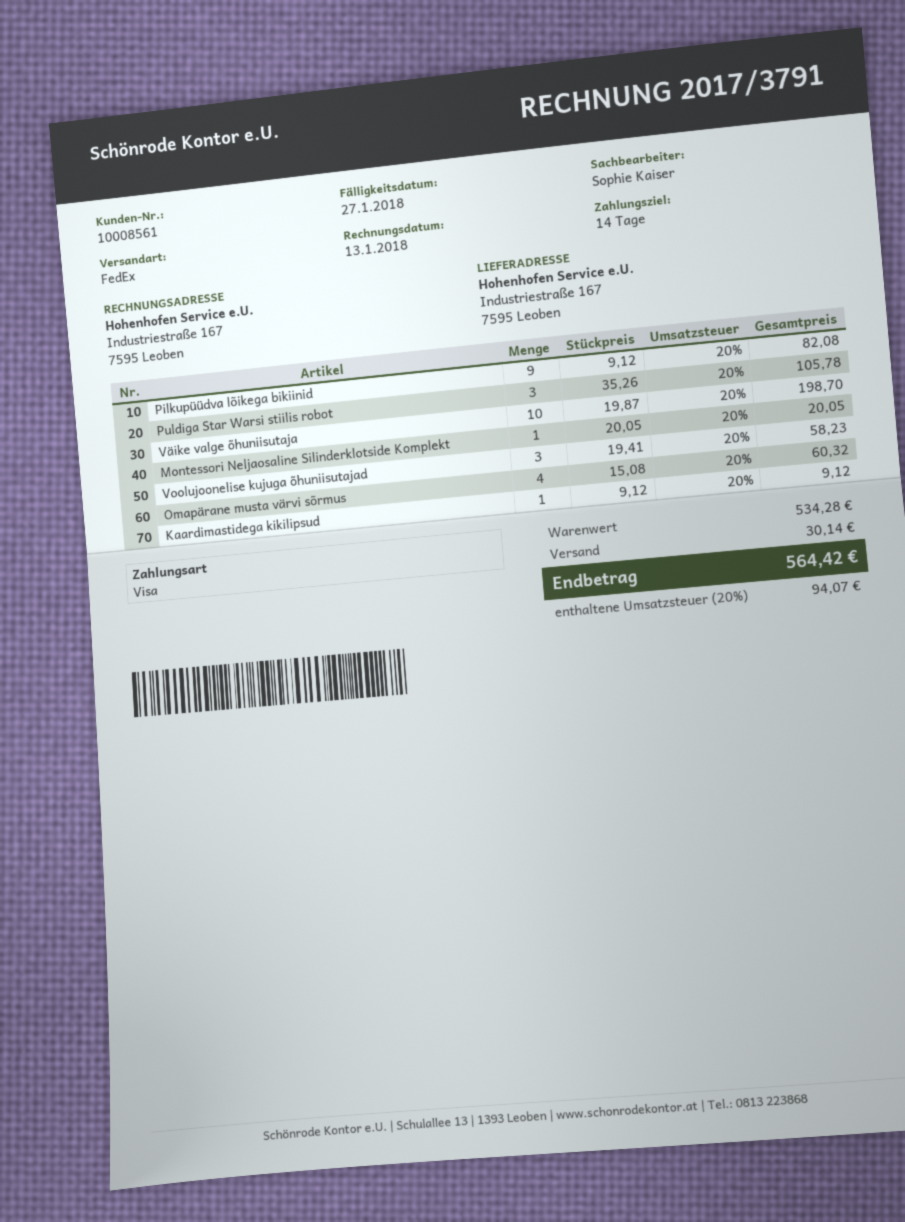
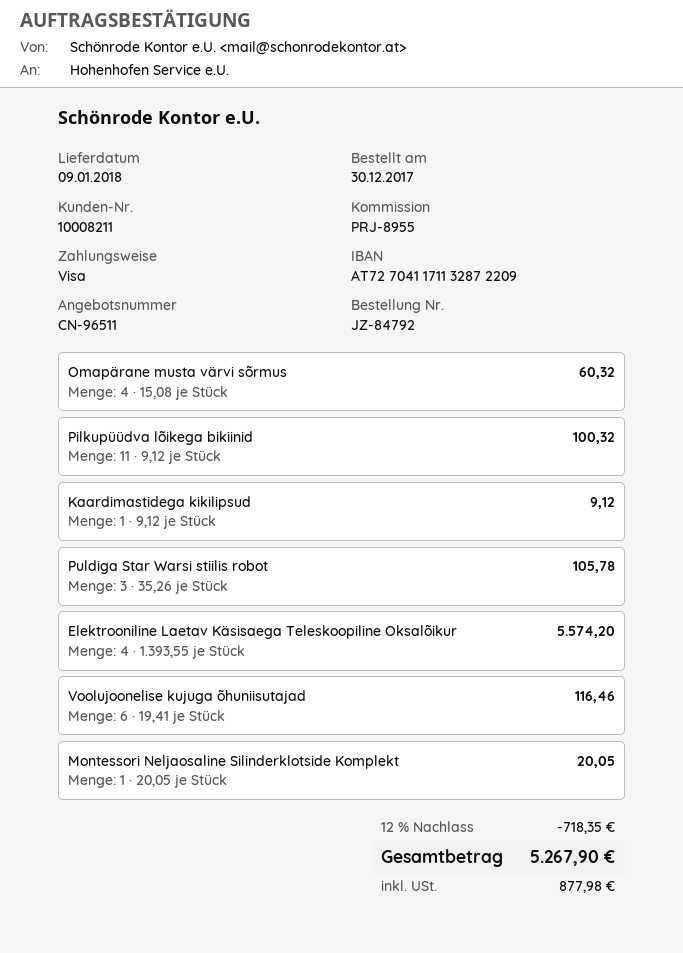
customer number: 10008561 -> 10008211
Pilkupüüdva lõikega bikiinid: 9 x 9.12 = 82.08 -> 11 x 9.12 = 100.32
Väike valge õhuniisutaja: 10 x 19.87 = 198.70 -> none
Voolujoonelise kujuga õhuniisutajad: 3 x 19.41 = 58.23 -> 6 x 19.41 = 116.46
Elektrooniline Laetav Käsisaega Teleskoopiline Oksalõikur: none -> 4 x 1393.55 = 5574.20
discount: none -> 12% = 718.35
shipping: 30.14 -> none
tax: 94.07 -> 877.98
total: 564.42 -> 5267.90

